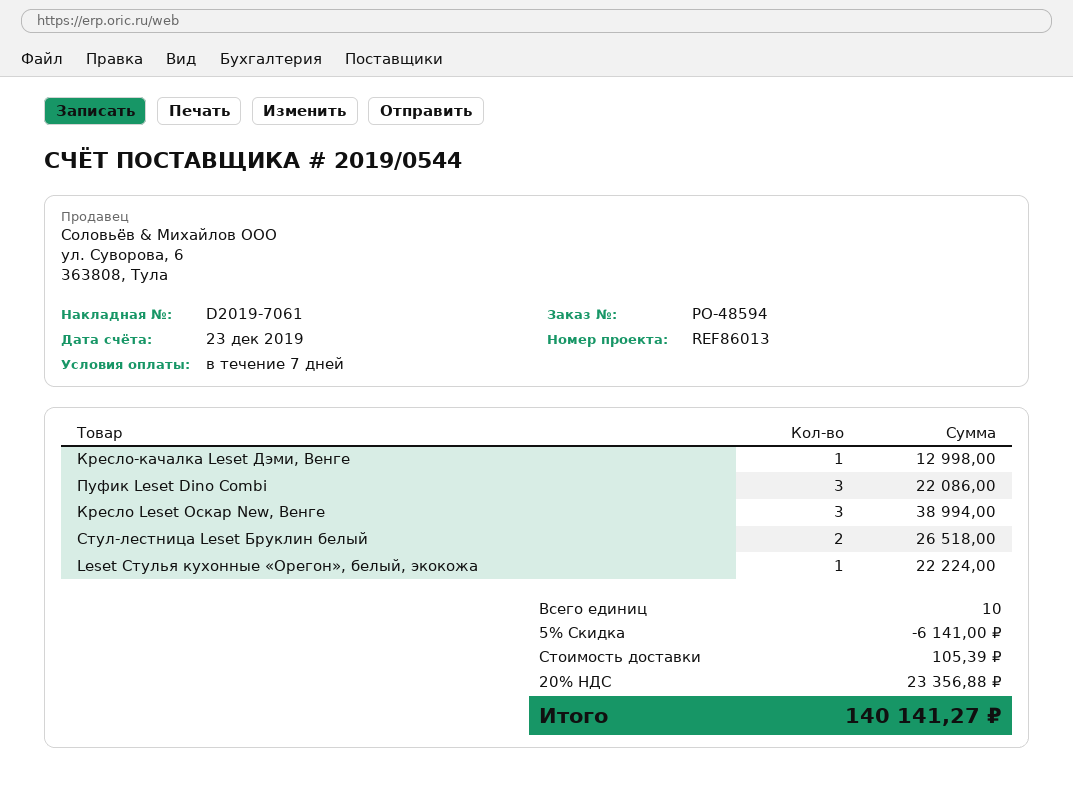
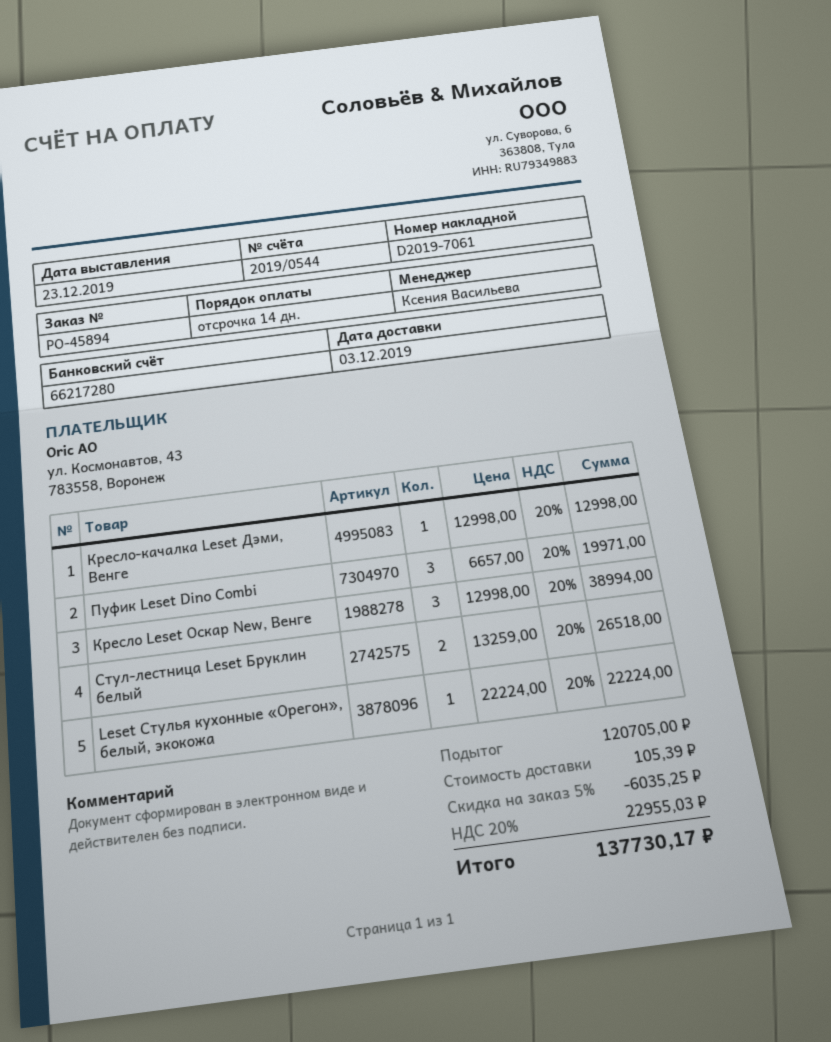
order number: PO-48594 -> PO-45894
payment terms: 7 days -> 14 days
Пуфик Leset Dino Combi: 3 for 22086.00 -> 3 for 19971.00
discount: 5% = 6141.00 -> 5% = 6035.25
tax: 20% = 23356.88 -> 20% = 22955.03
total: 140141.27 -> 137730.17

